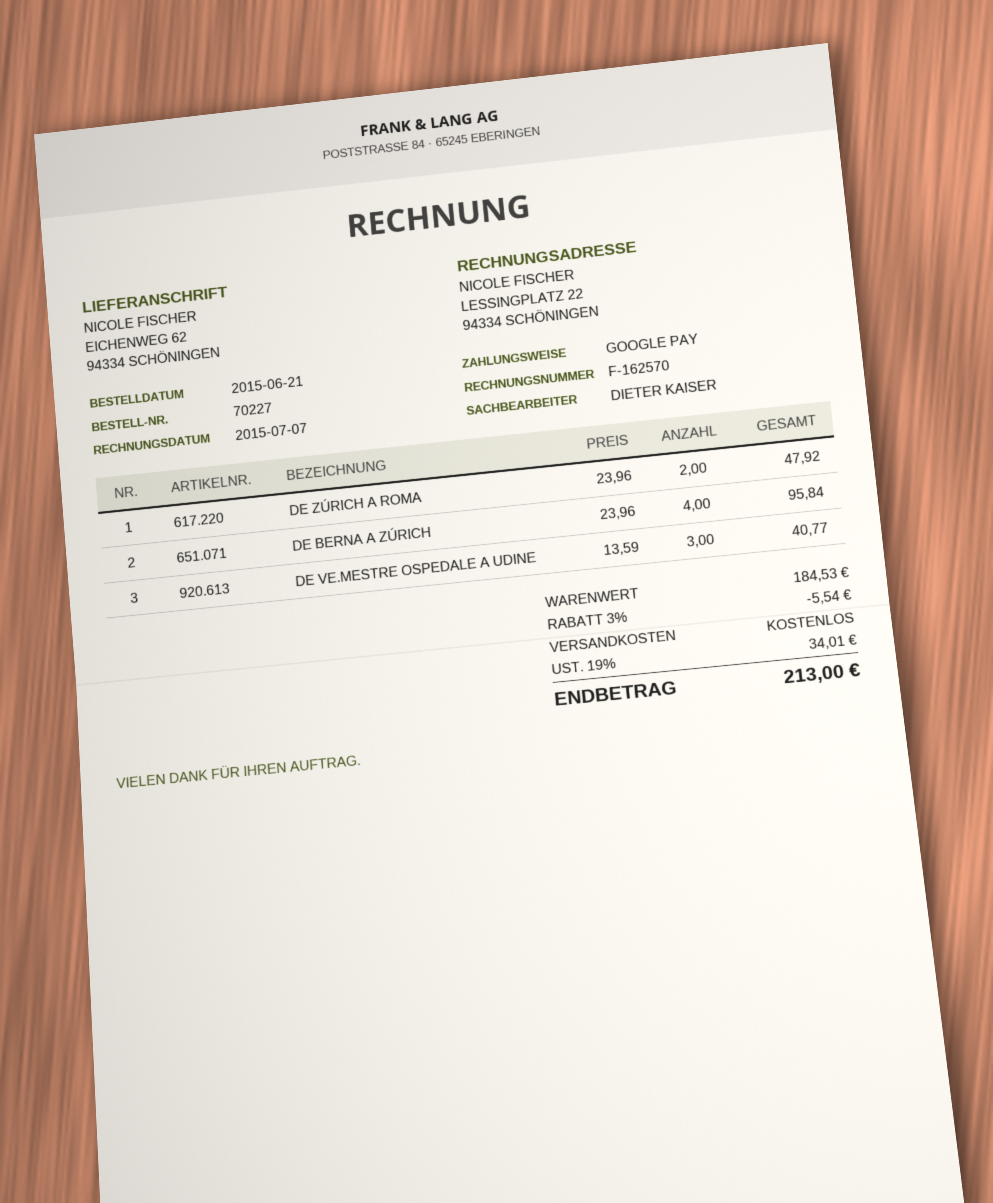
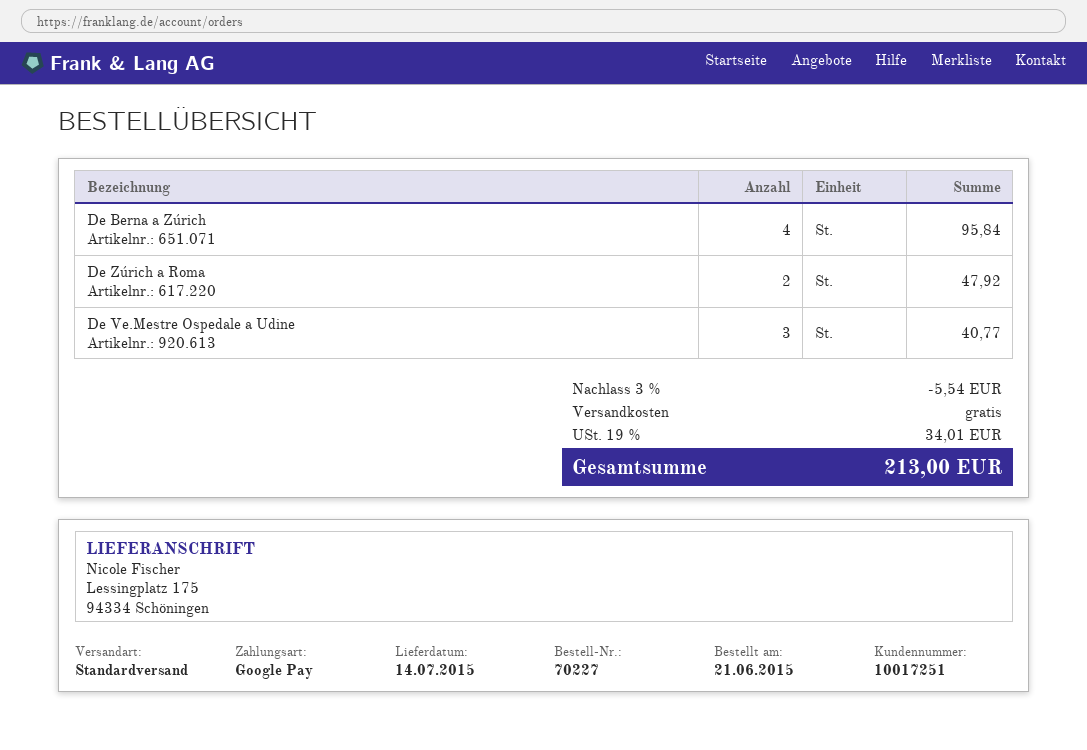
ship to: EICHENWEG 62, 94334 SCHÖNINGEN -> Lessingplatz 175, 94334 Schöningen

